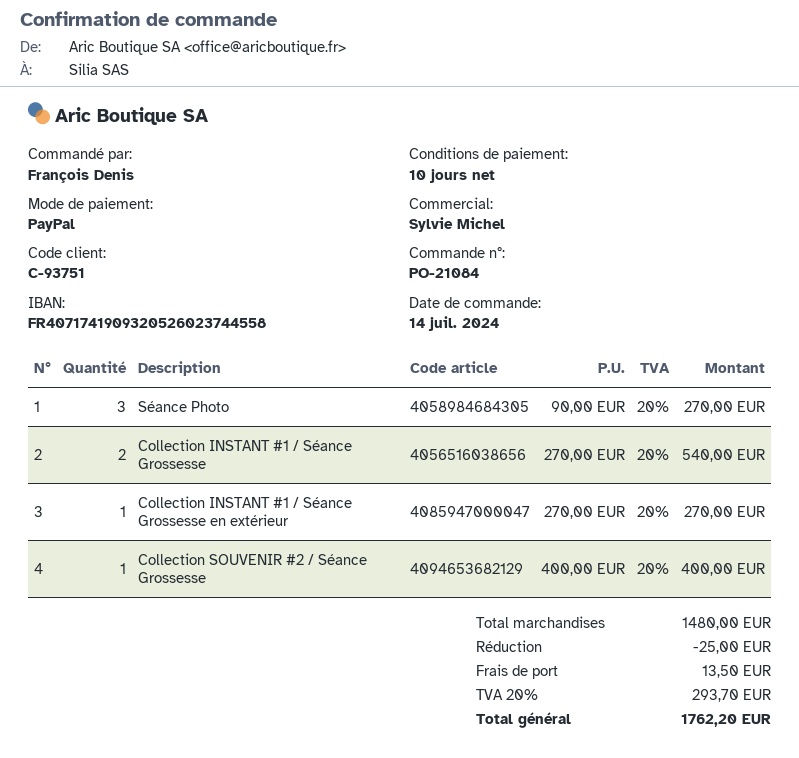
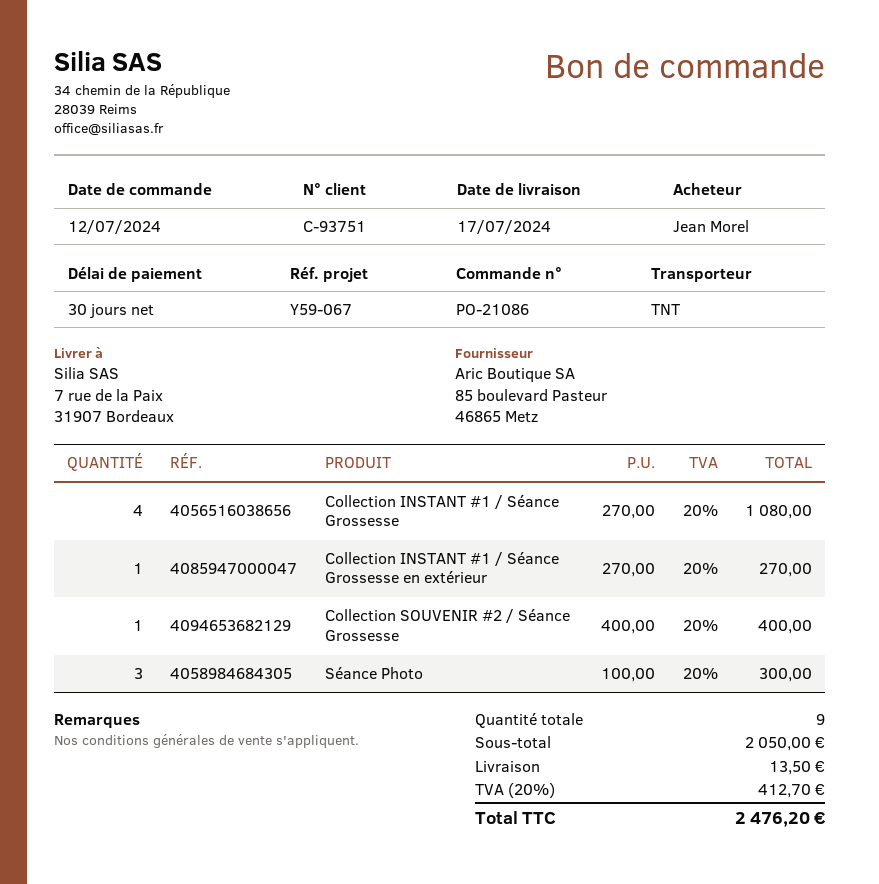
order number: PO-21084 -> PO-21086
order date: 2024-07-14 -> 2024-07-12
payment terms: 10 days -> 30 days
ordered by: François Denis -> Jean Morel
Séance Photo: 3 x 90.00 = 270.00 -> 3 x 100.00 = 300.00
Collection INSTANT #1 / Séance Grossesse: 2 x 270.00 = 540.00 -> 4 x 270.00 = 1080.00
subtotal: 1480.00 -> 2050.00
discount: 25.00 -> none
tax: 20% = 293.70 -> 20% = 412.70
total: 1762.20 -> 2476.20

